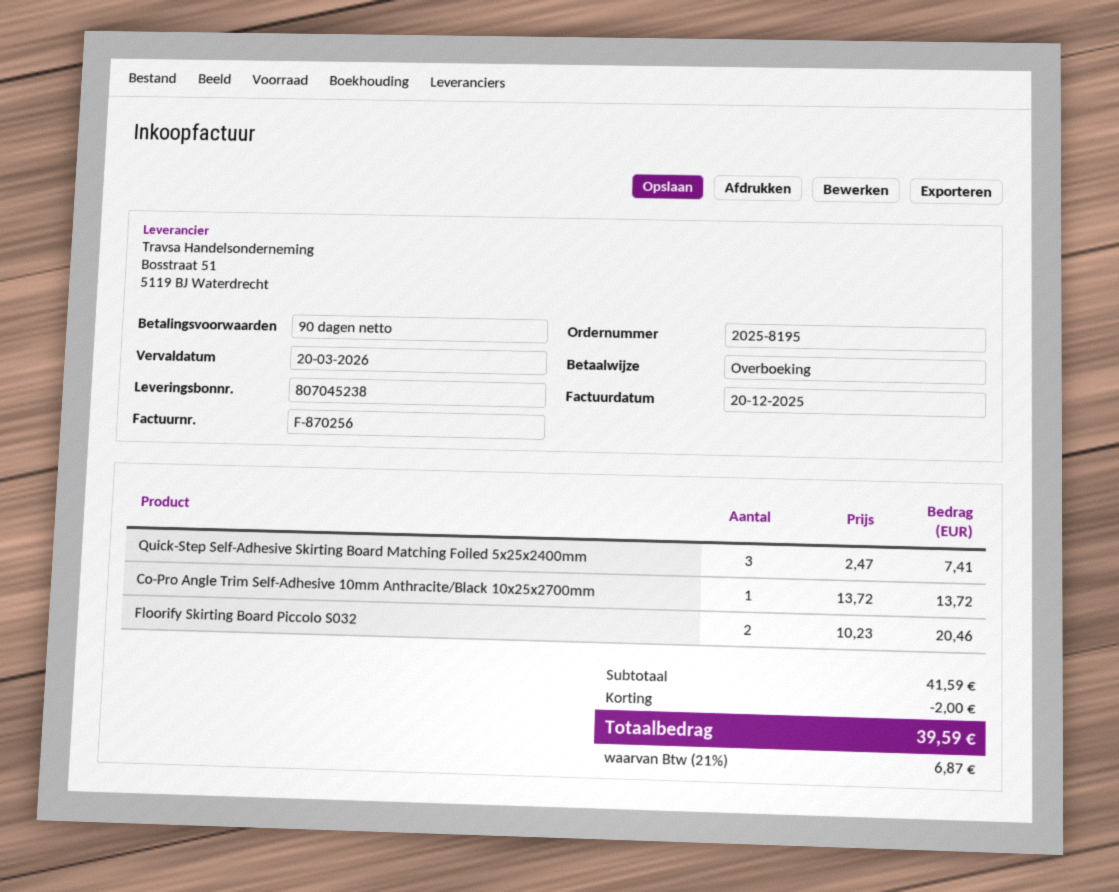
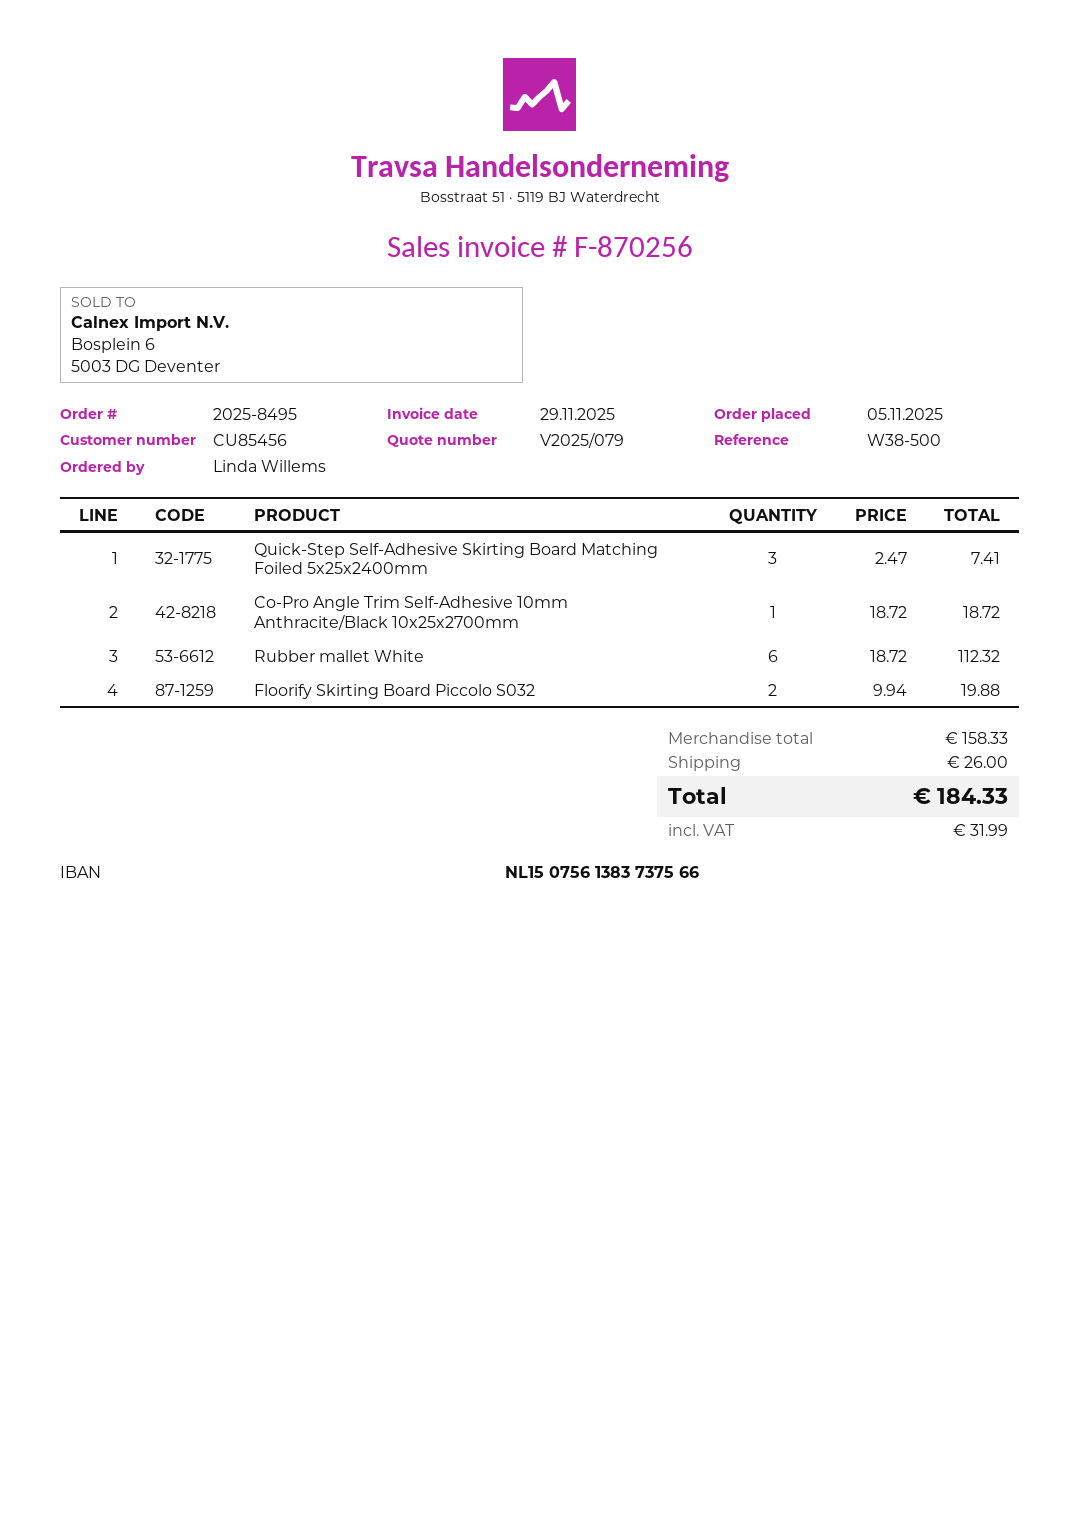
order number: 2025-8195 -> 2025-8495
invoice date: 2025-12-20 -> 2025-11-29
Co-Pro Angle Trim Self-Adhesive 10mm Anthracite/Black 10x25x2700mm: 1 x 13.72 = 13.72 -> 1 x 18.72 = 18.72
Floorify Skirting Board Piccolo S032: 2 x 10.23 = 20.46 -> 2 x 9.94 = 19.88
Rubber mallet White: none -> 6 x 18.72 = 112.32
subtotal: 41.59 -> 158.33
discount: 2.00 -> none
shipping: none -> 26.00
tax: 6.87 -> 31.99
total: 39.59 -> 184.33

